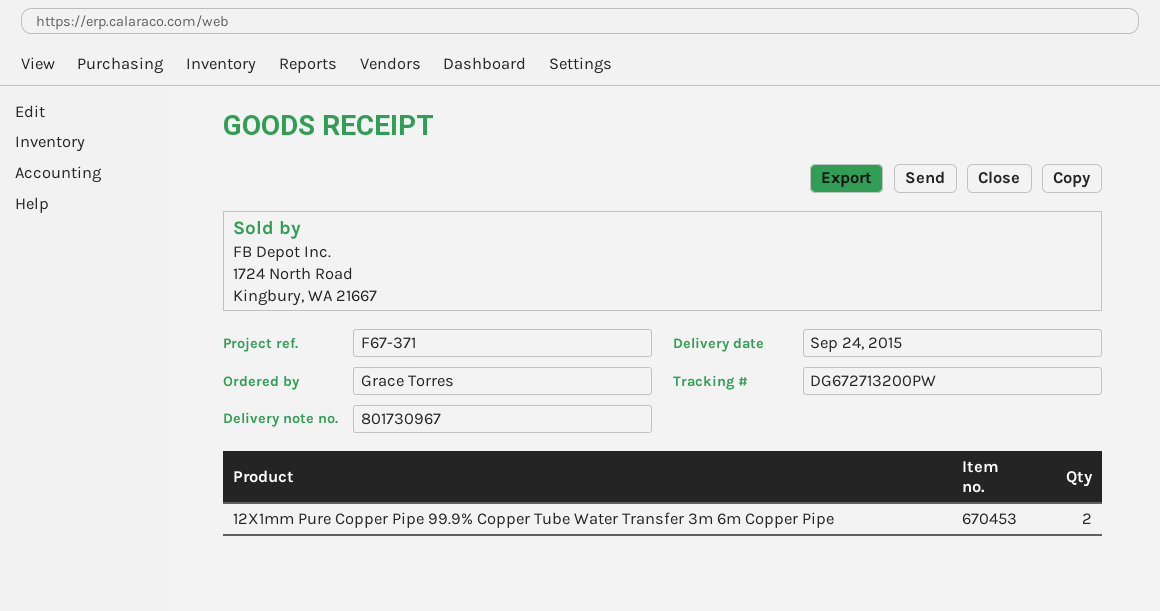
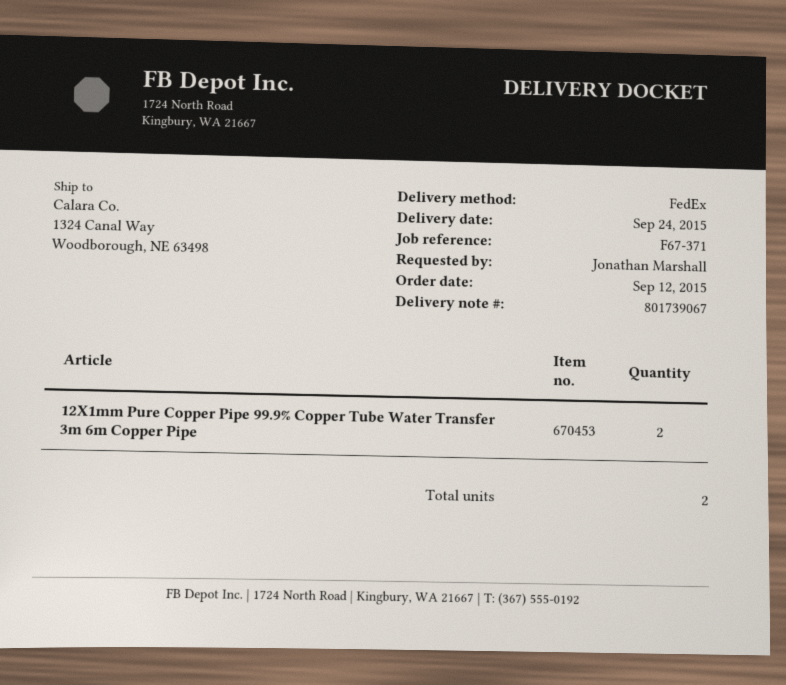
delivery note number: 801730967 -> 801739067
ordered by: Grace Torres -> Jonathan Marshall

